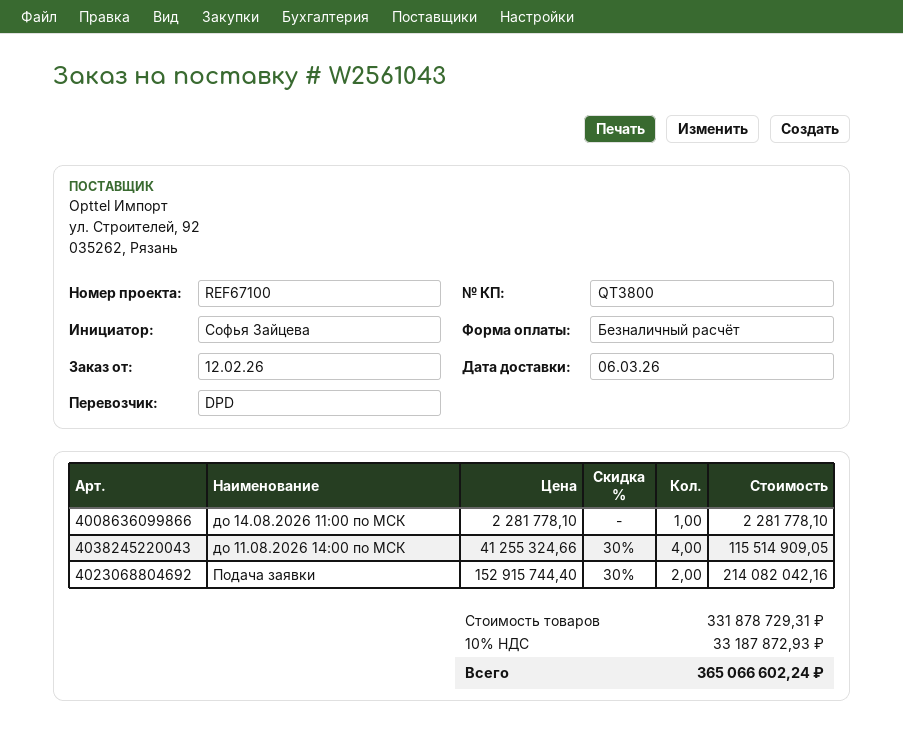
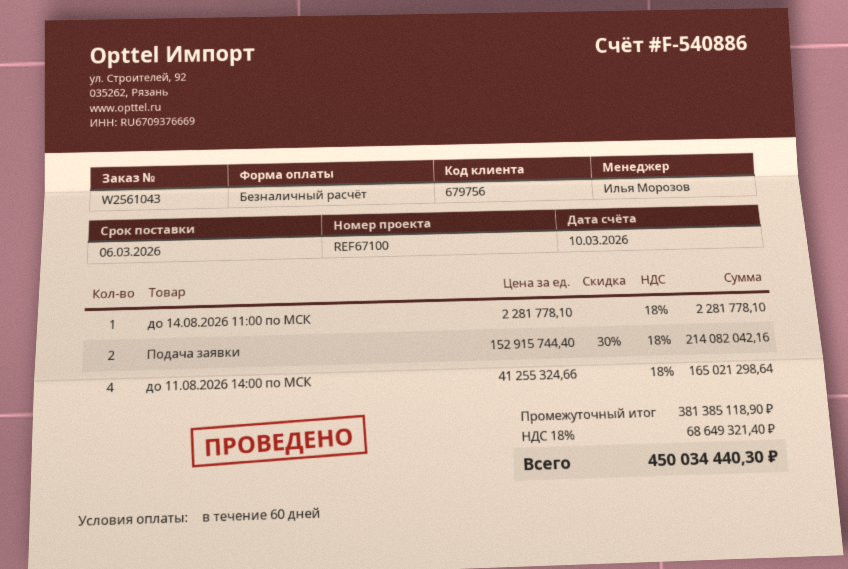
до 11.08.2026 14:00 по МСК: 4 x 41255324.66 - 30% = 115514909.05 -> 4 x 41255324.66 = 165021298.64
subtotal: 331878729.31 -> 381385118.90
tax: 10% = 33187872.93 -> 18% = 68649321.40
total: 365066602.24 -> 450034440.30

